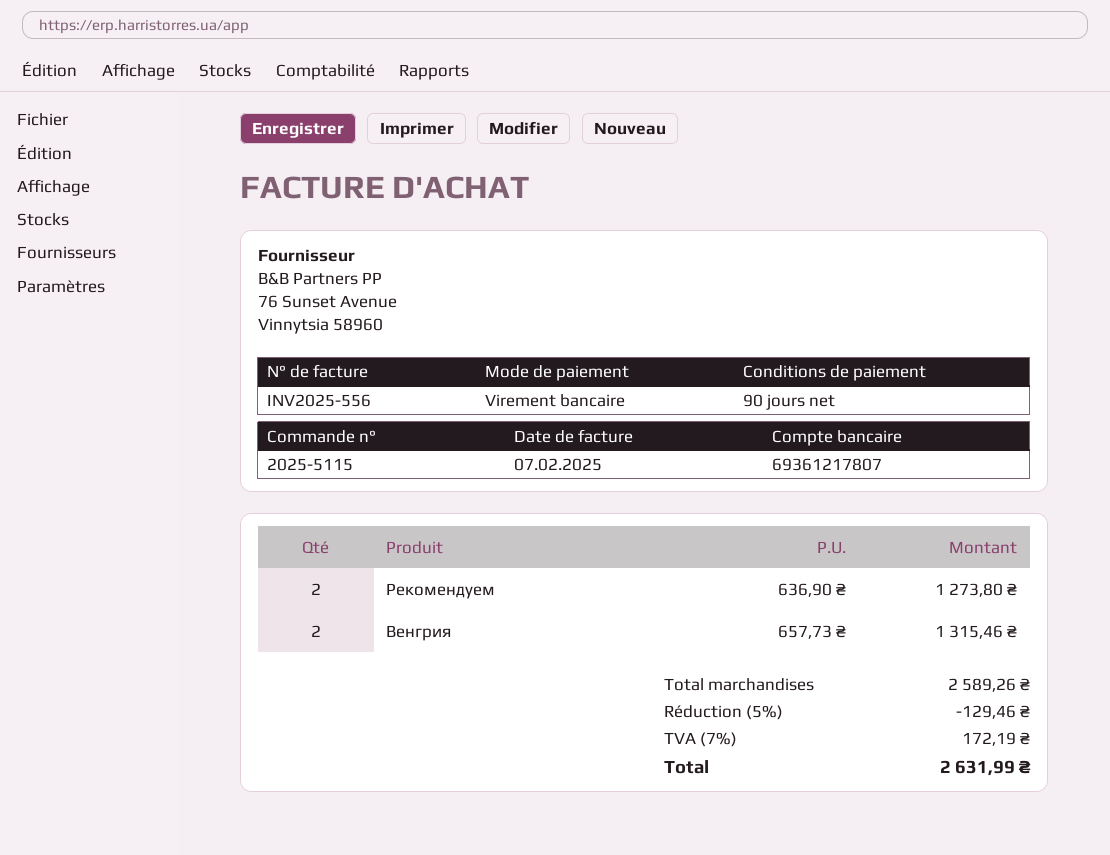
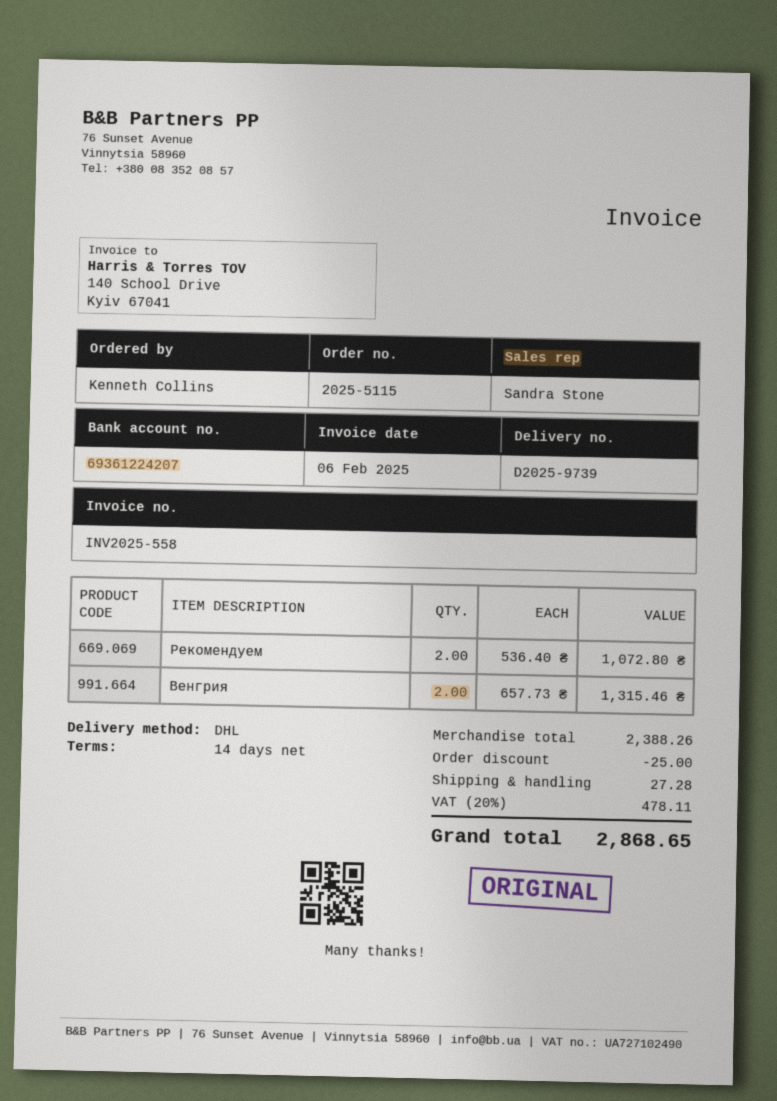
invoice number: INV2025-556 -> INV2025-558
invoice date: 2025-02-07 -> 2025-02-06
payment terms: 90 days -> 14 days
bank account: 69361217807 -> 69361224207
Рекомендуем: 2 x 636.90 = 1273.80 -> 2 x 536.40 = 1072.80
subtotal: 2589.26 -> 2388.26
discount: 129.46 -> 25.00
shipping: none -> 27.28
tax: 7% = 172.19 -> 20% = 478.11
total: 2631.99 -> 2868.65

